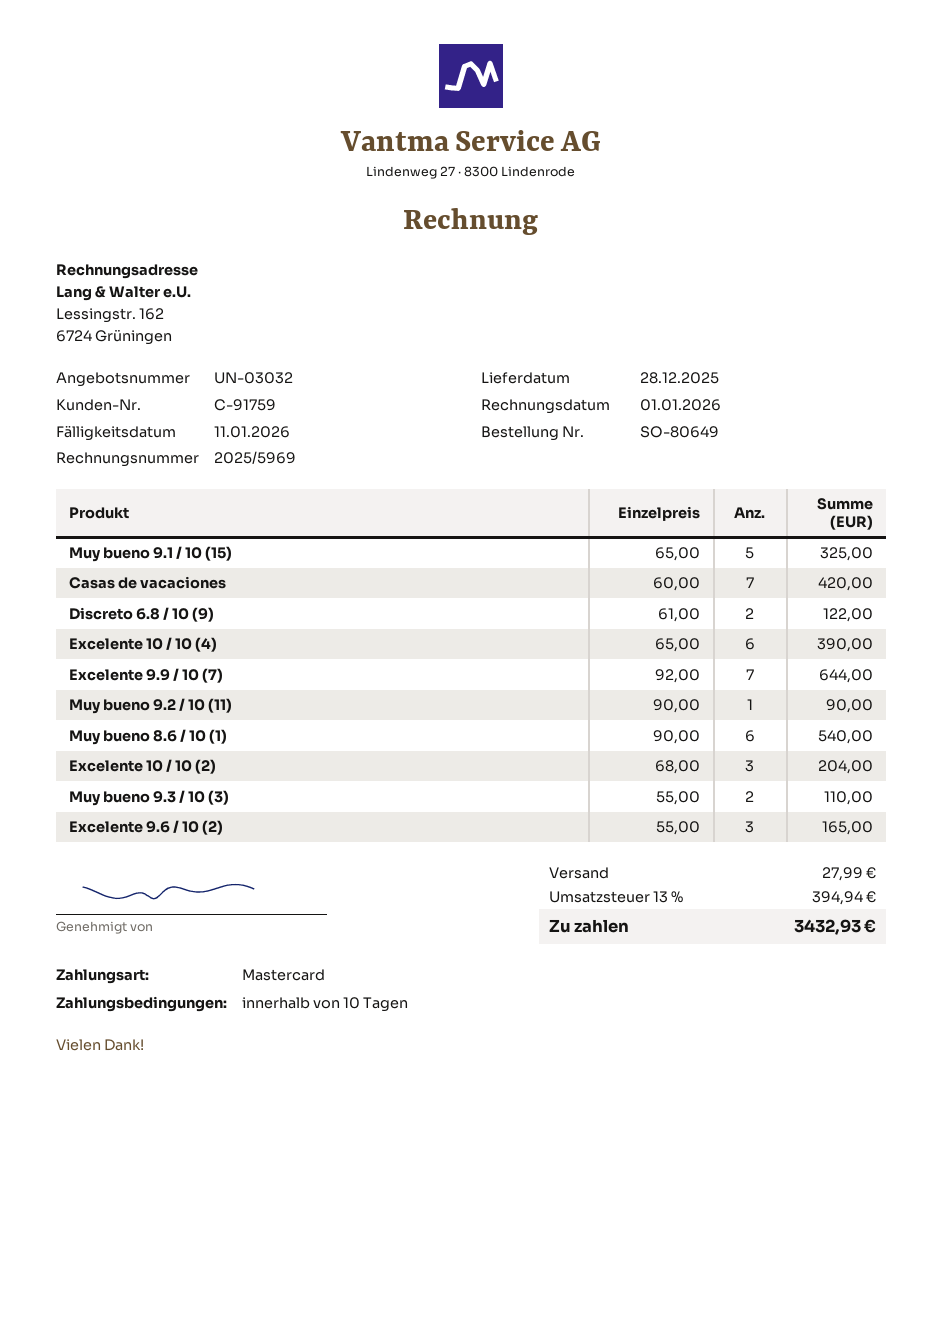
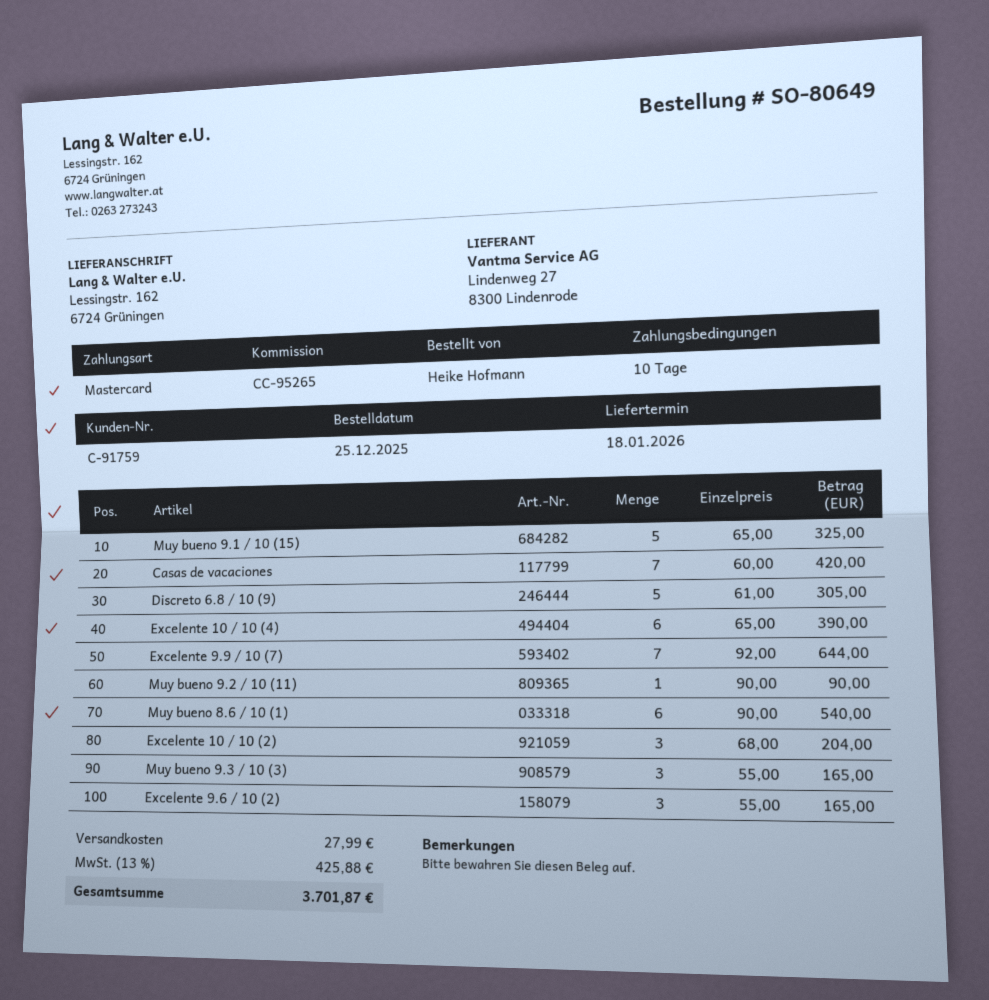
delivery date: 2025-12-28 -> 2026-01-18
Discreto 6.8 / 10 (9): 2 x 61.00 = 122.00 -> 5 x 61.00 = 305.00
Muy bueno 9.3 / 10 (3): 2 x 55.00 = 110.00 -> 3 x 55.00 = 165.00
tax: 13% = 394.94 -> 13% = 425.88
total: 3432.93 -> 3701.87

